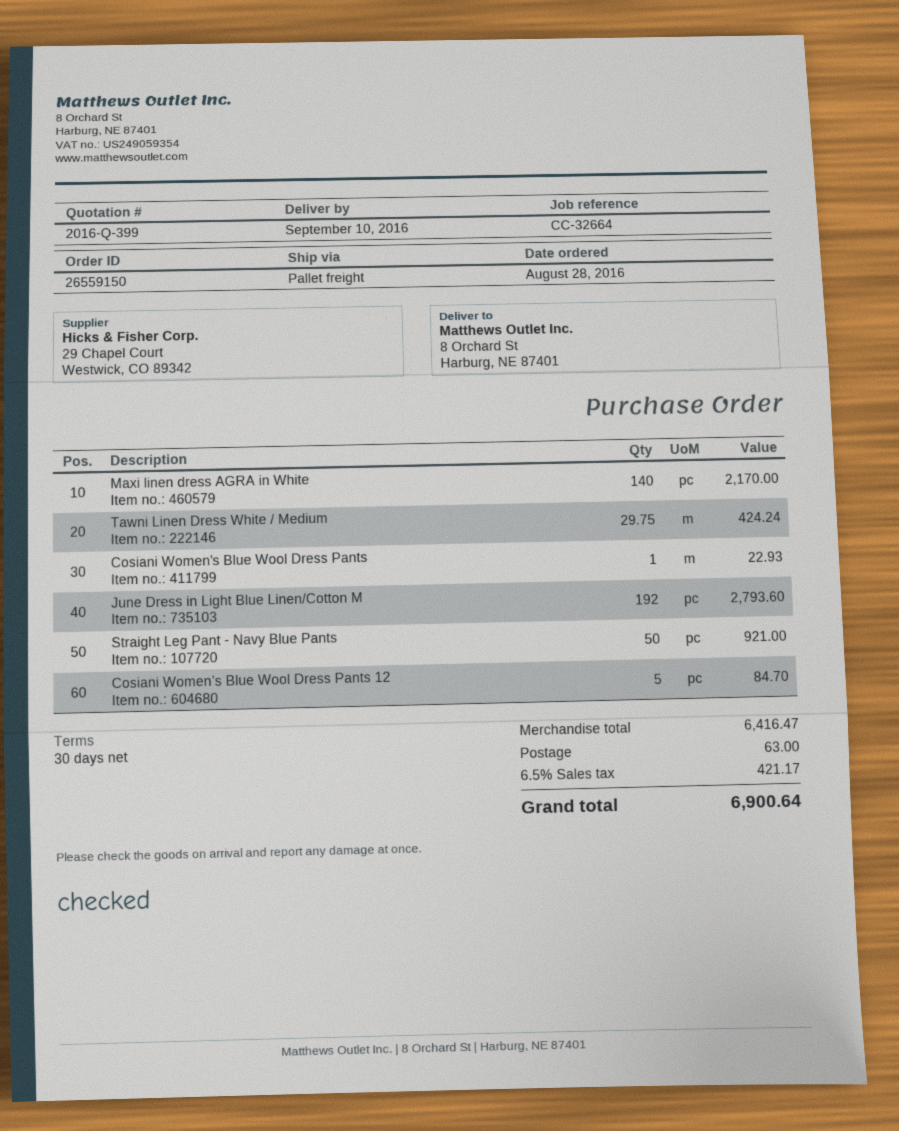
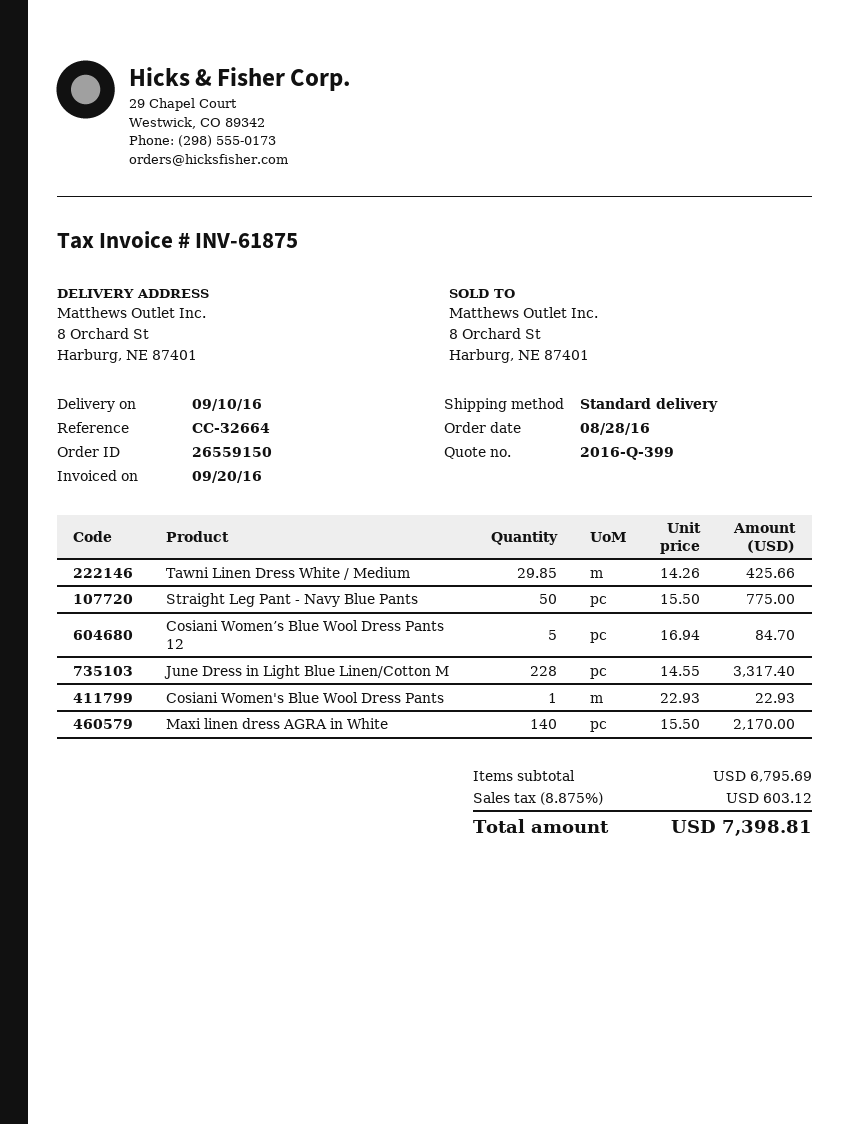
shipping method: pallet freight -> standard
Tawni Linen Dress White / Medium: 29.75 for 424.24 -> 29.85 for 425.66
June Dress in Light Blue Linen/Cotton M: 192 for 2793.60 -> 228 for 3317.40
Straight Leg Pant - Navy Blue Pants: 50 for 921.00 -> 50 for 775.00
subtotal: 6416.47 -> 6795.69
shipping: 63.00 -> none
tax: 6.5% = 421.17 -> 8.875% = 603.12
total: 6900.64 -> 7398.81

